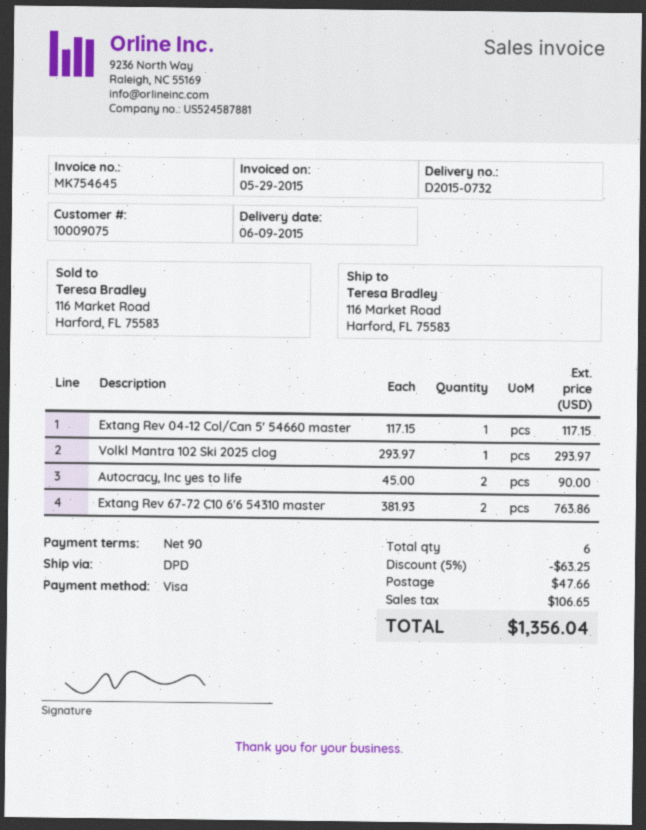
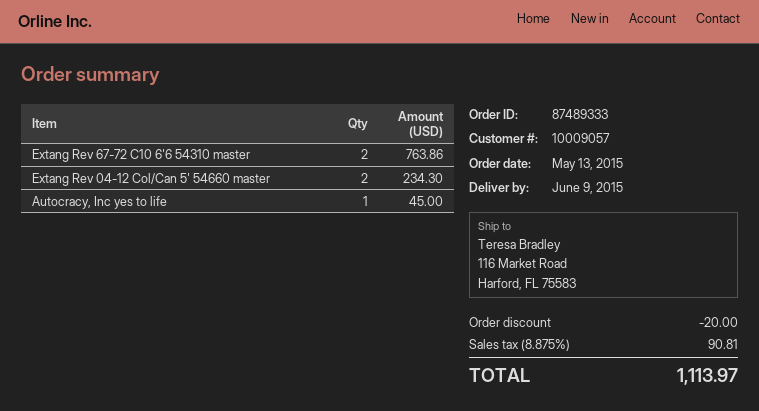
customer number: 10009075 -> 10009057
Extang Rev 04-12 Col/Can 5' 54660 master: 1 for 117.15 -> 2 for 234.30
Volkl Mantra 102 Ski 2025 clog: 1 for 293.97 -> none
Autocracy, Inc yes to life: 2 for 90.00 -> 1 for 45.00
discount: 63.25 -> 20.00
shipping: 47.66 -> none
tax: 106.65 -> 90.81
total: 1356.04 -> 1113.97

